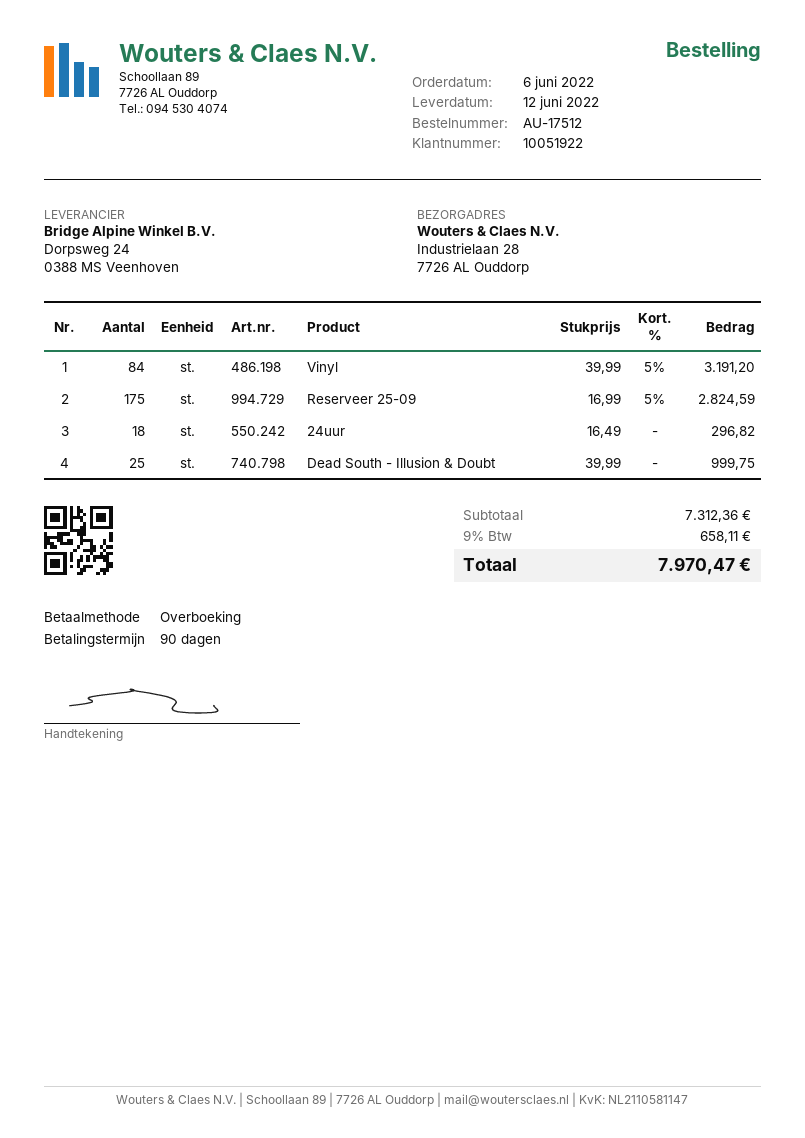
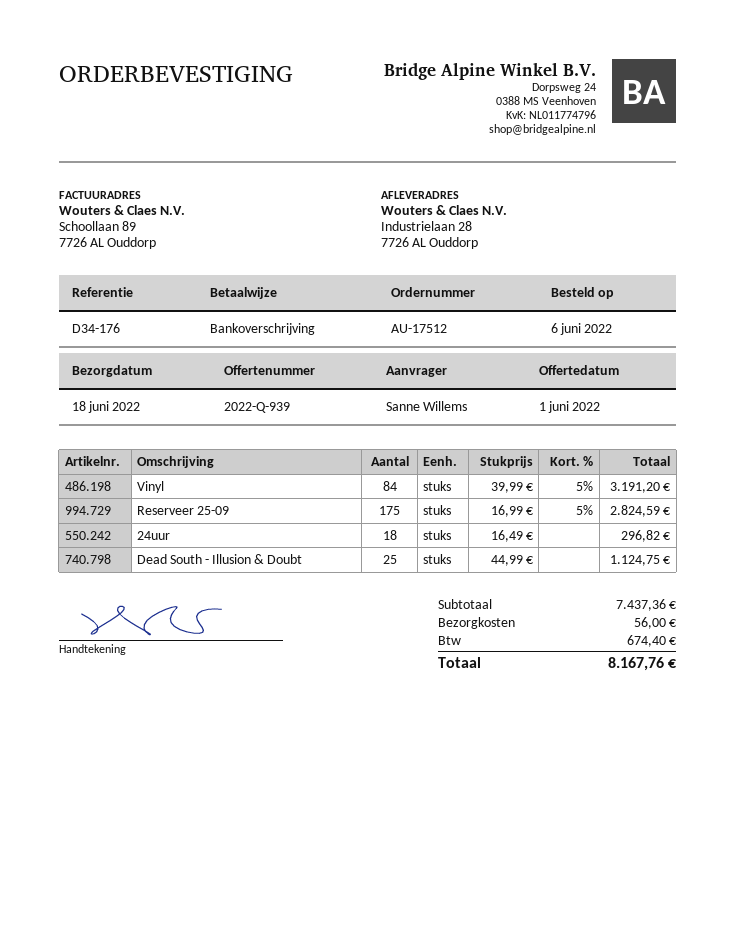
delivery date: 2022-06-12 -> 2022-06-18
Dead South - Illusion & Doubt: 25 x 39.99 = 999.75 -> 25 x 44.99 = 1124.75
subtotal: 7312.36 -> 7437.36
shipping: none -> 56.00
tax: 658.11 -> 674.40
total: 7970.47 -> 8167.76

